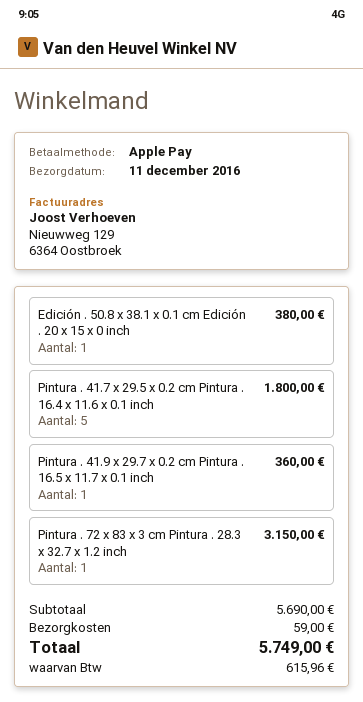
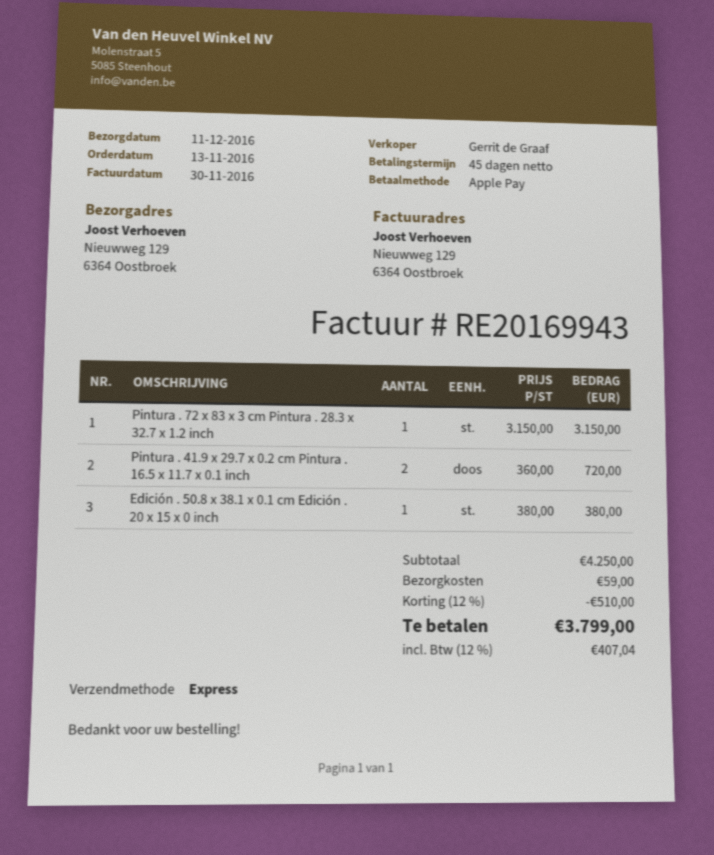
Pintura . 41.7 x 29.5 x 0.2 cm Pintura . 16.4 x 11.6 x 0.1 inch: 5 for 1800.00 -> none
Pintura . 41.9 x 29.7 x 0.2 cm Pintura . 16.5 x 11.7 x 0.1 inch: 1 for 360.00 -> 2 for 720.00
subtotal: 5690.00 -> 4250.00
discount: none -> 12% = 510.00
tax: 615.96 -> 407.04
total: 5749.00 -> 3799.00

